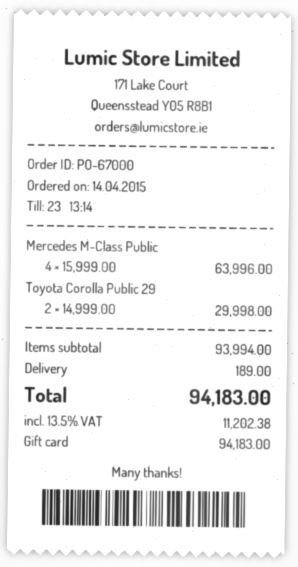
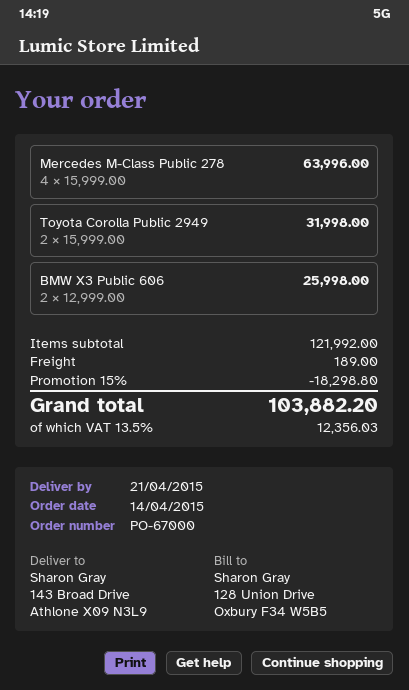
Toyota Corolla Public 29: 2 x 14999.00 = 29998.00 -> 2 x 15999.00 = 31998.00
BMW X3 Public 606: none -> 2 x 12999.00 = 25998.00
subtotal: 93994.00 -> 121992.00
discount: none -> 15% = 18298.80
tax: 13.5% = 11202.38 -> 13.5% = 12356.03
total: 94183.00 -> 103882.20

